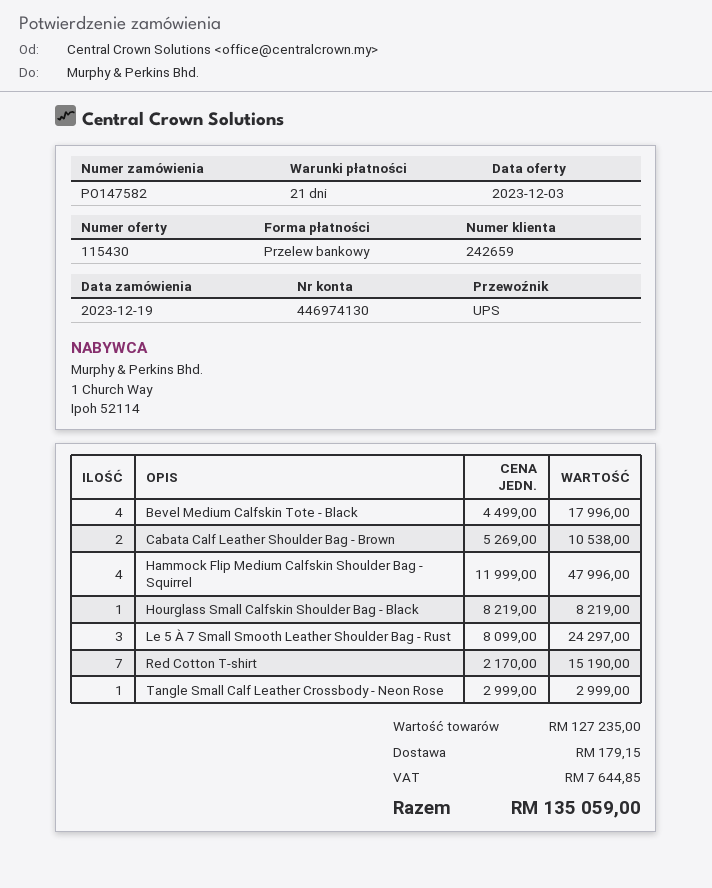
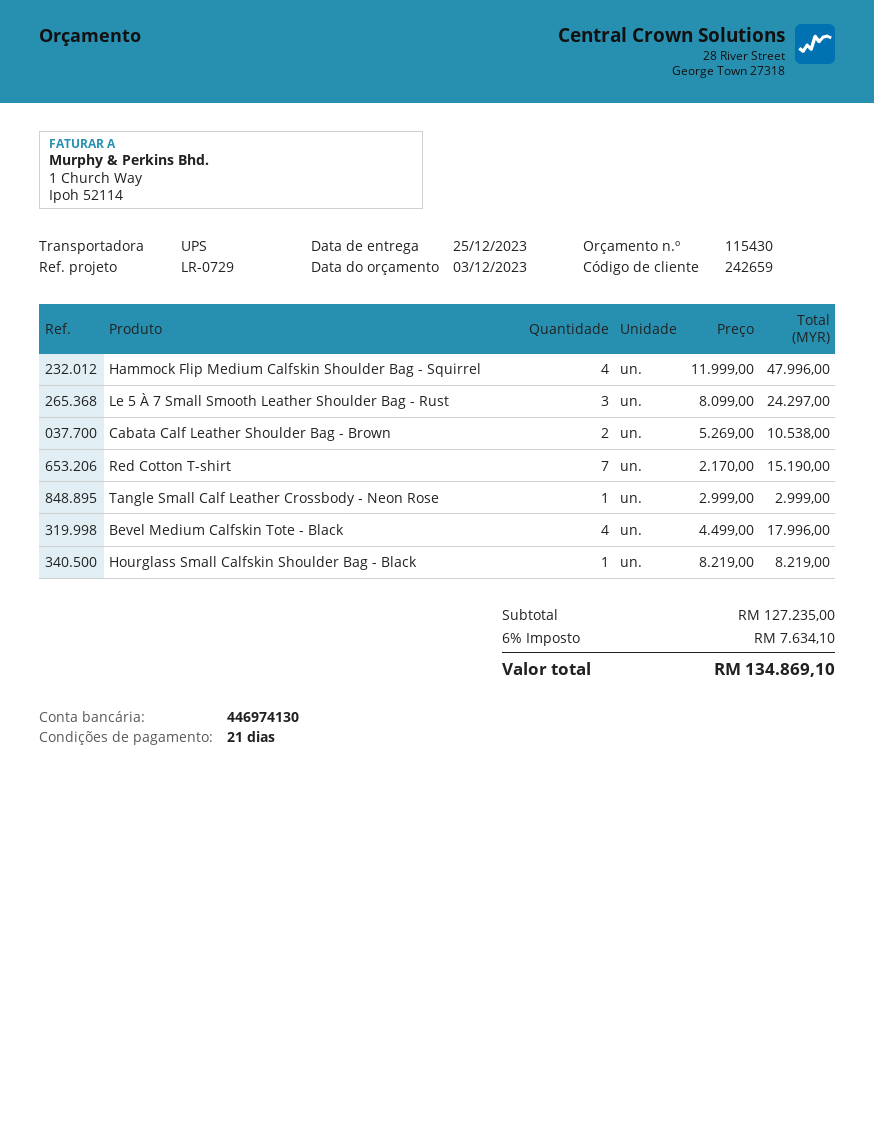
shipping: 179.15 -> none
tax: 7644.85 -> 7634.10
total: 135059.00 -> 134869.10

